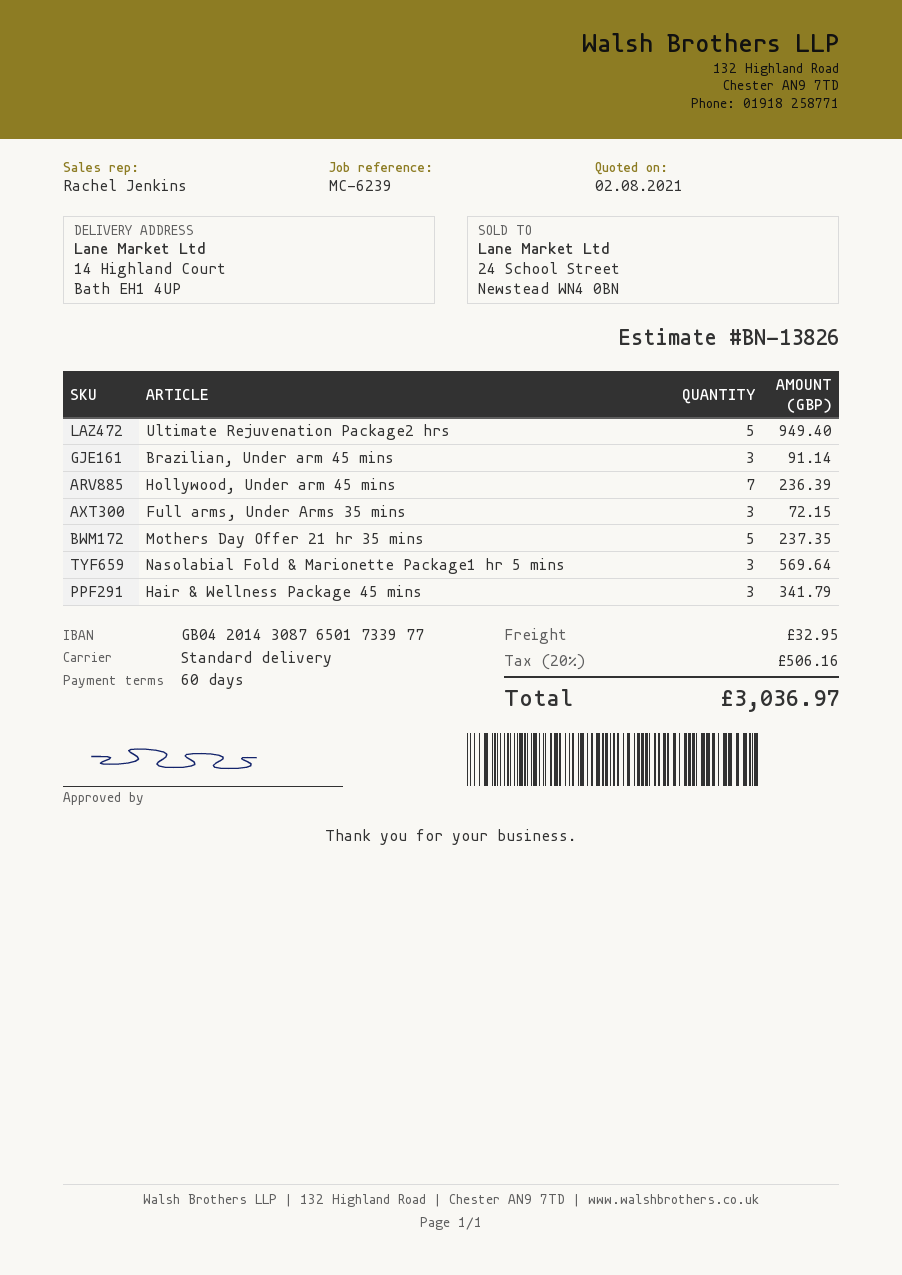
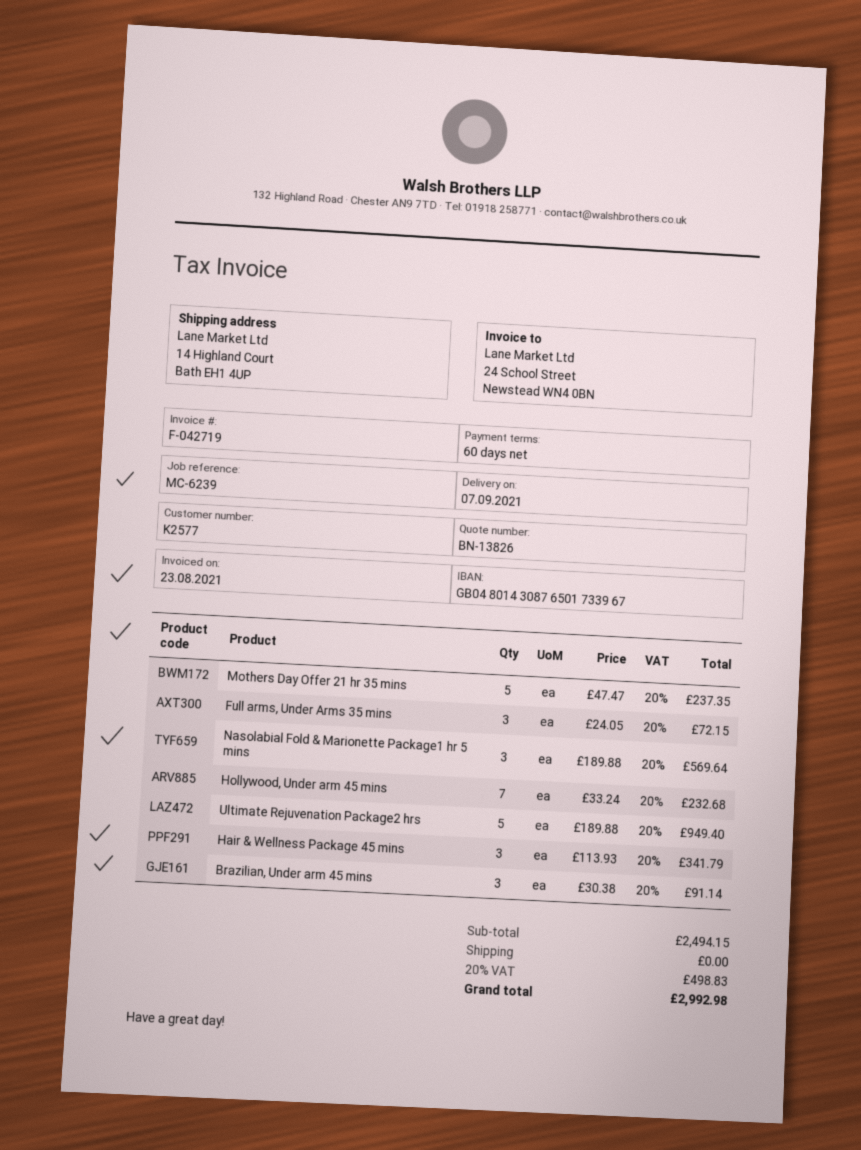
bank account: GB04201430876501733977 -> GB04801430876501733967
Hollywood, Under arm 45 mins: 7 for 236.39 -> 7 for 232.68
shipping: 32.95 -> 0.00
tax: 20% = 506.16 -> 20% = 498.83
total: 3036.97 -> 2992.98

